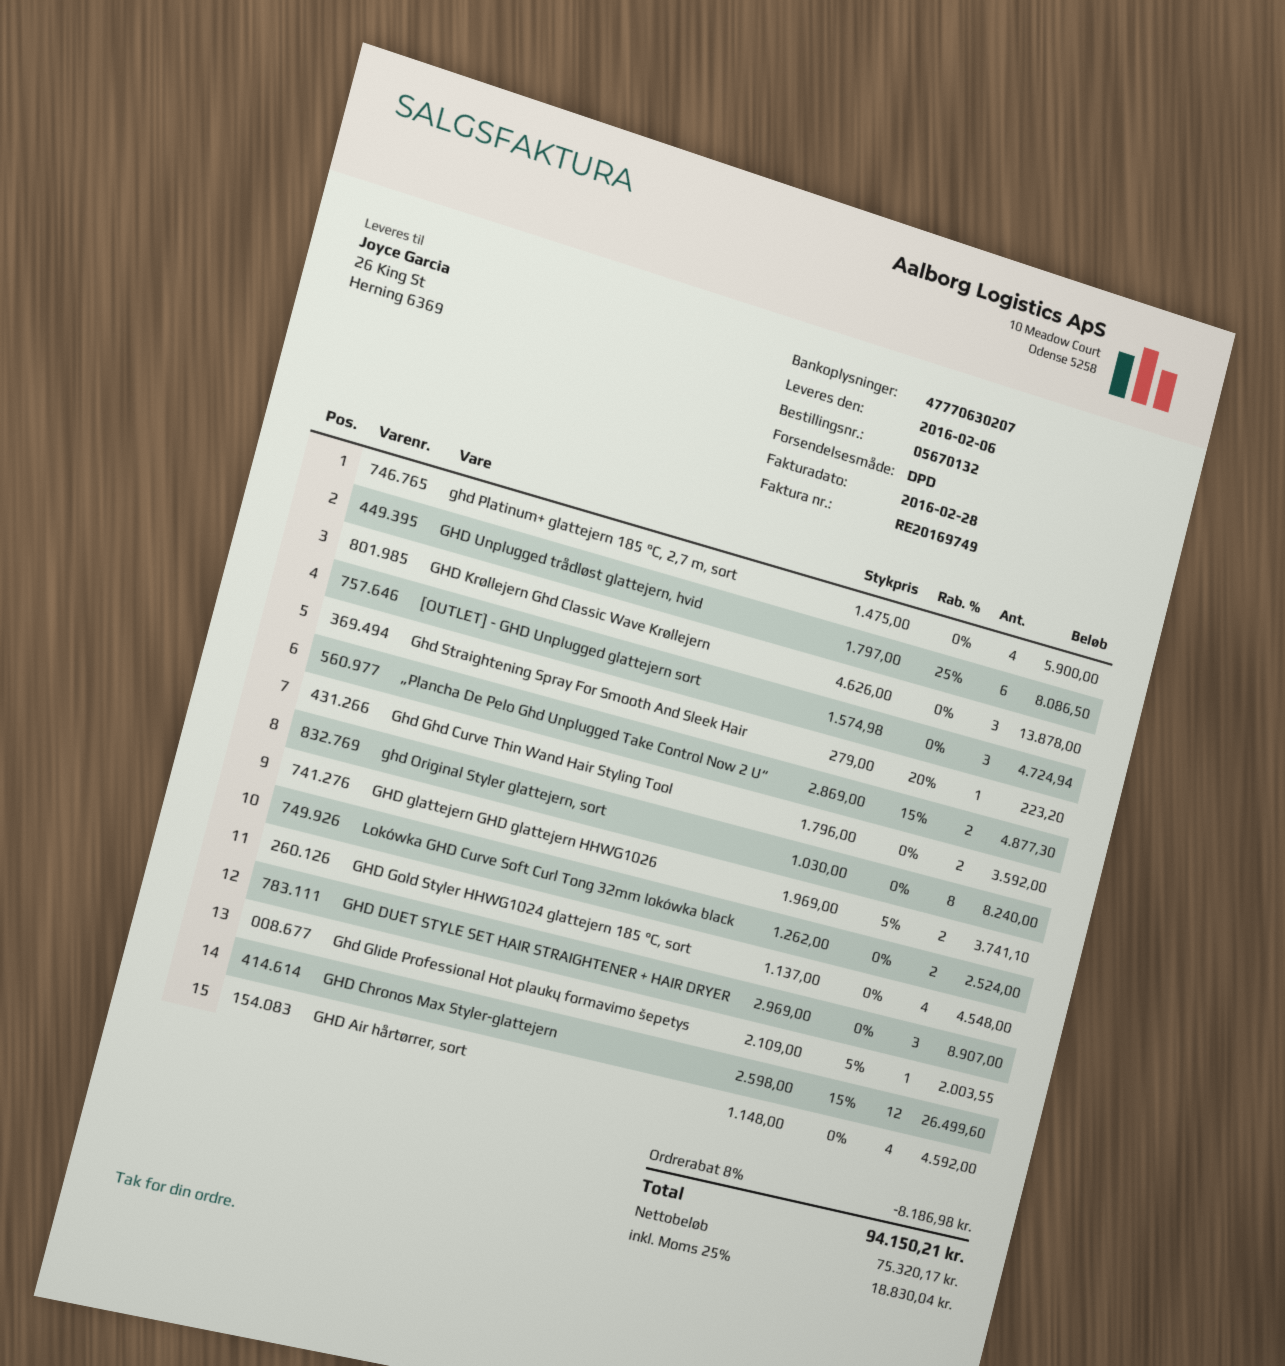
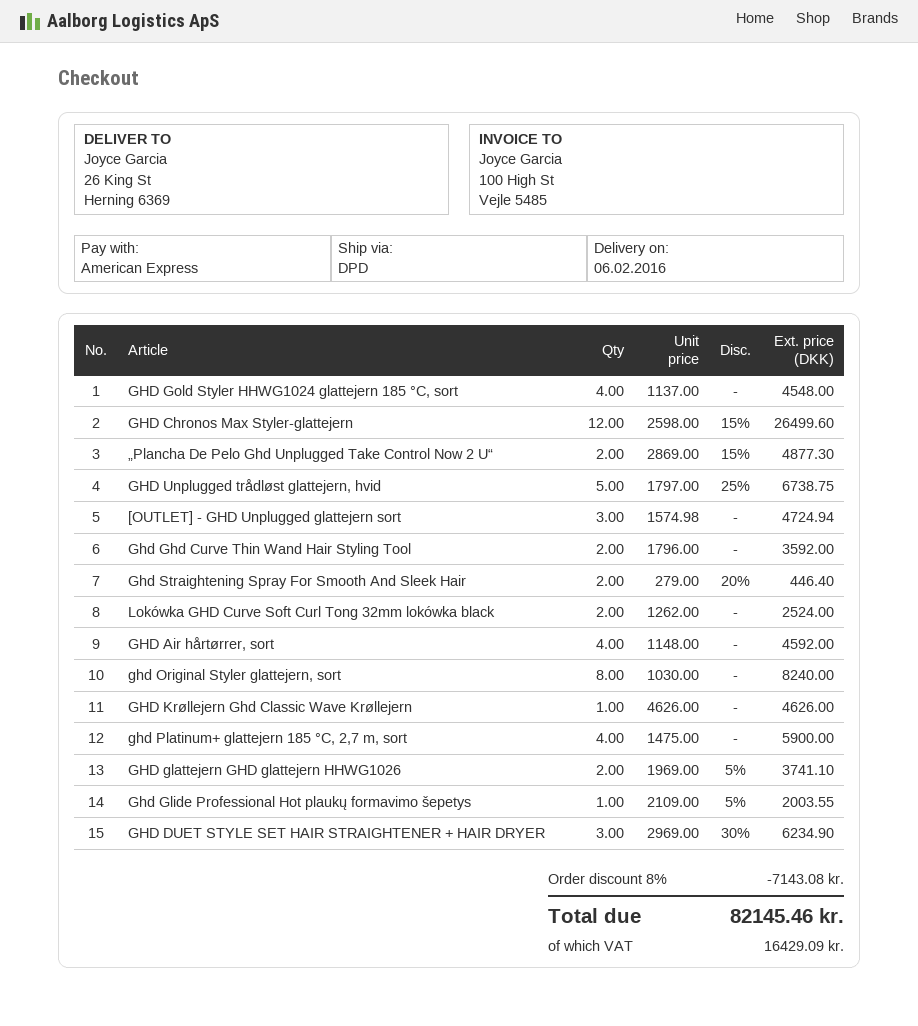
GHD Unplugged trådløst glattejern, hvid: 6 x 1797.00 - 25% = 8086.50 -> 5 x 1797.00 - 25% = 6738.75
GHD Krøllejern Ghd Classic Wave Krøllejern: 3 x 4626.00 = 13878.00 -> 1 x 4626.00 = 4626.00
Ghd Straightening Spray For Smooth And Sleek Hair: 1 x 279.00 - 20% = 223.20 -> 2 x 279.00 - 20% = 446.40
GHD DUET STYLE SET HAIR STRAIGHTENER + HAIR DRYER: 3 x 2969.00 = 8907.00 -> 3 x 2969.00 - 30% = 6234.90
discount: 8% = 8186.98 -> 8% = 7143.08
tax: 18830.04 -> 16429.09
total: 94150.21 -> 82145.46

